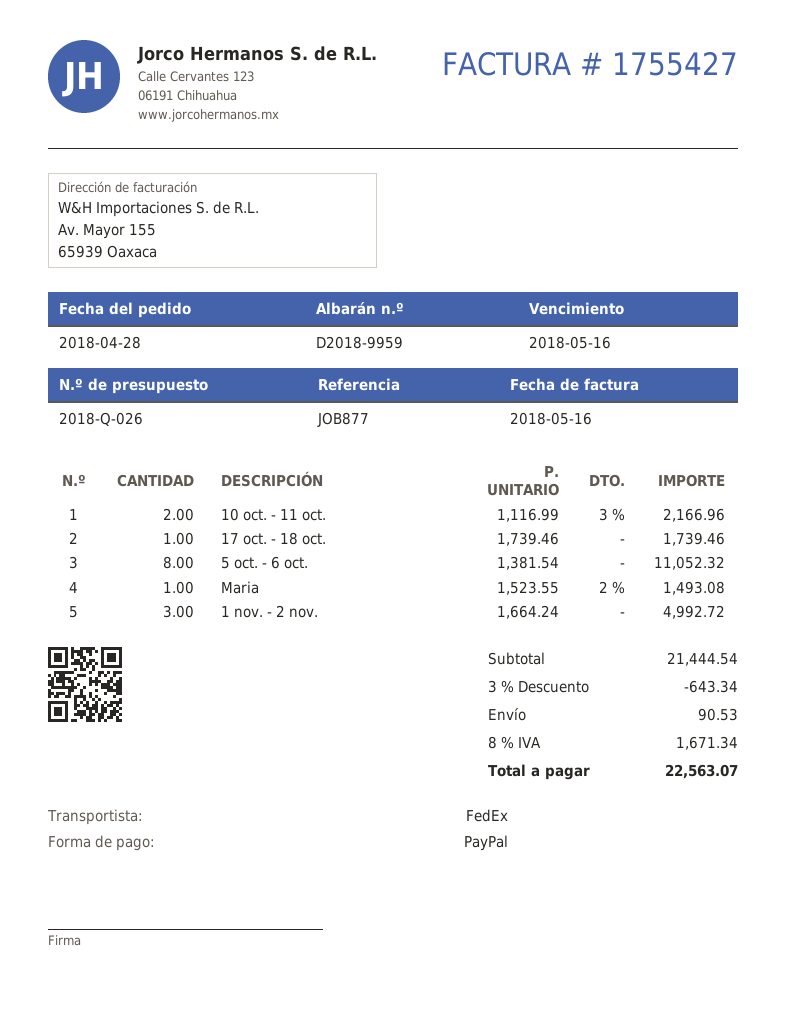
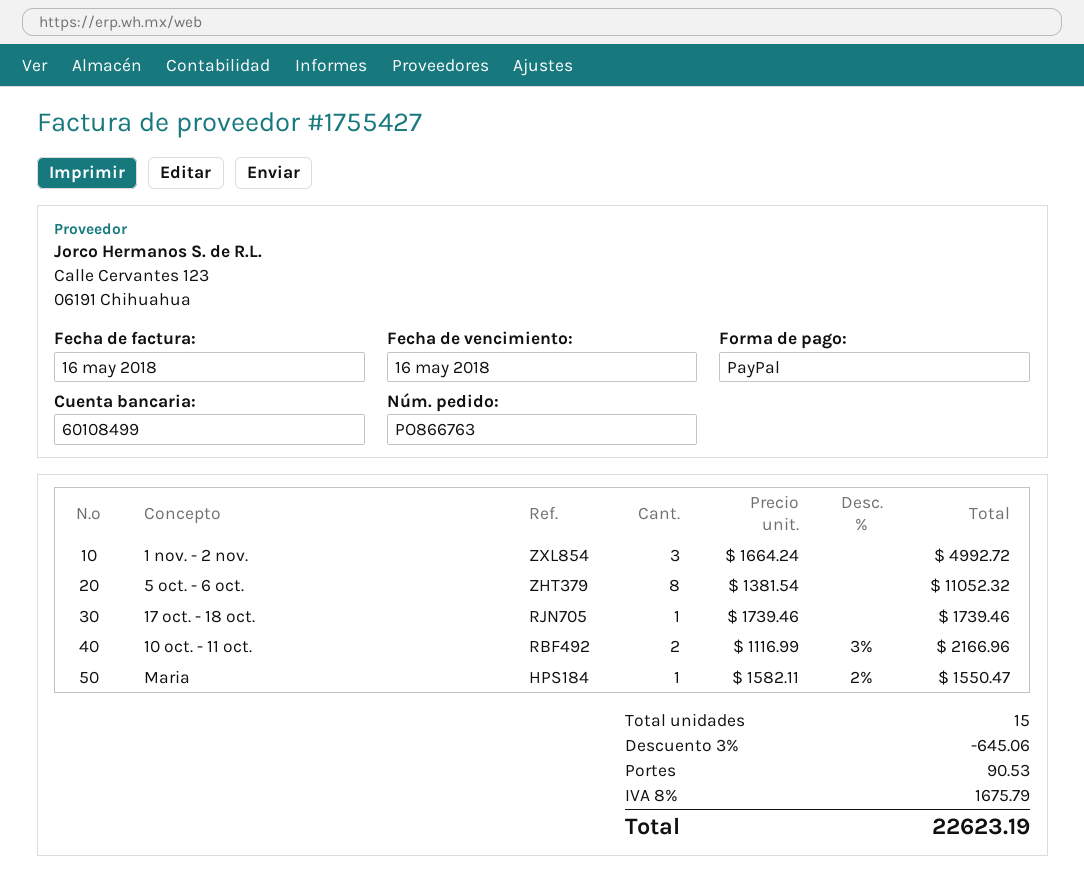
Maria: 1 x 1523.55 - 2% = 1493.08 -> 1 x 1582.11 - 2% = 1550.47
discount: 3% = 643.34 -> 3% = 645.06
tax: 8% = 1671.34 -> 8% = 1675.79
total: 22563.07 -> 22623.19

